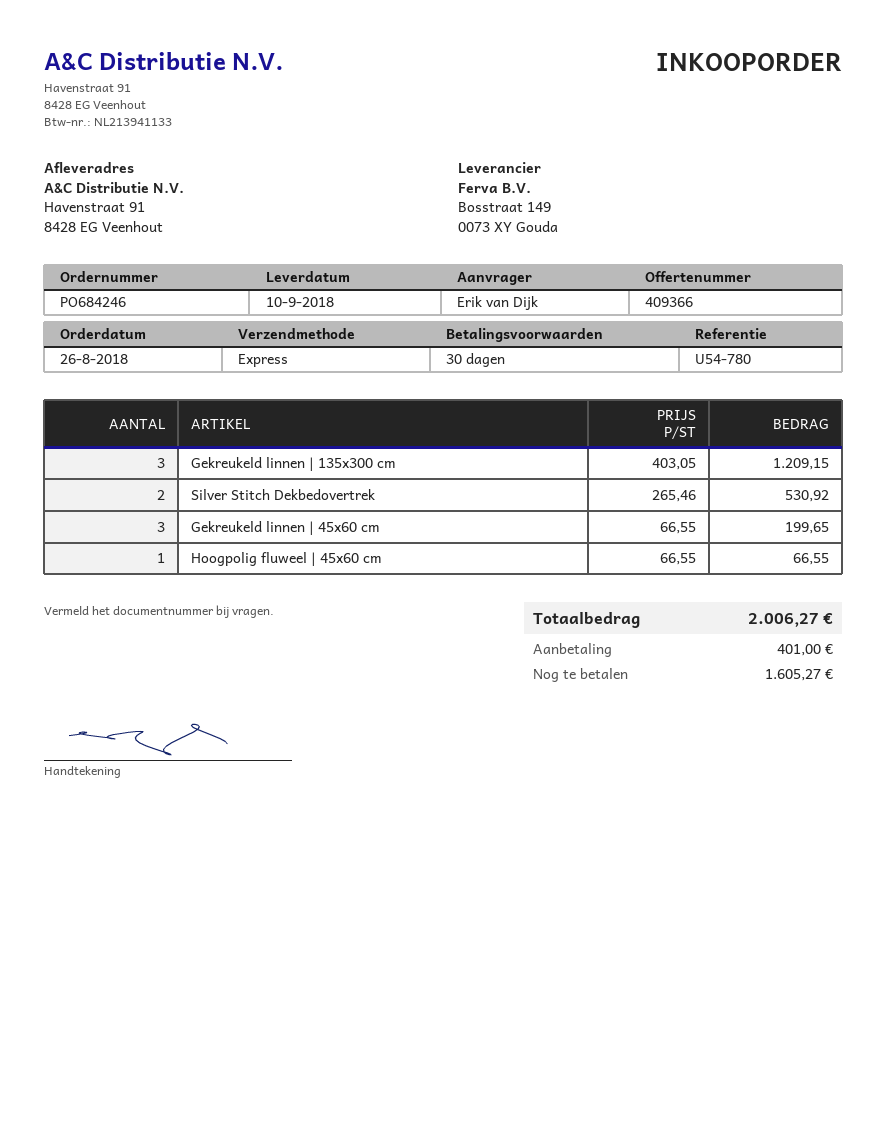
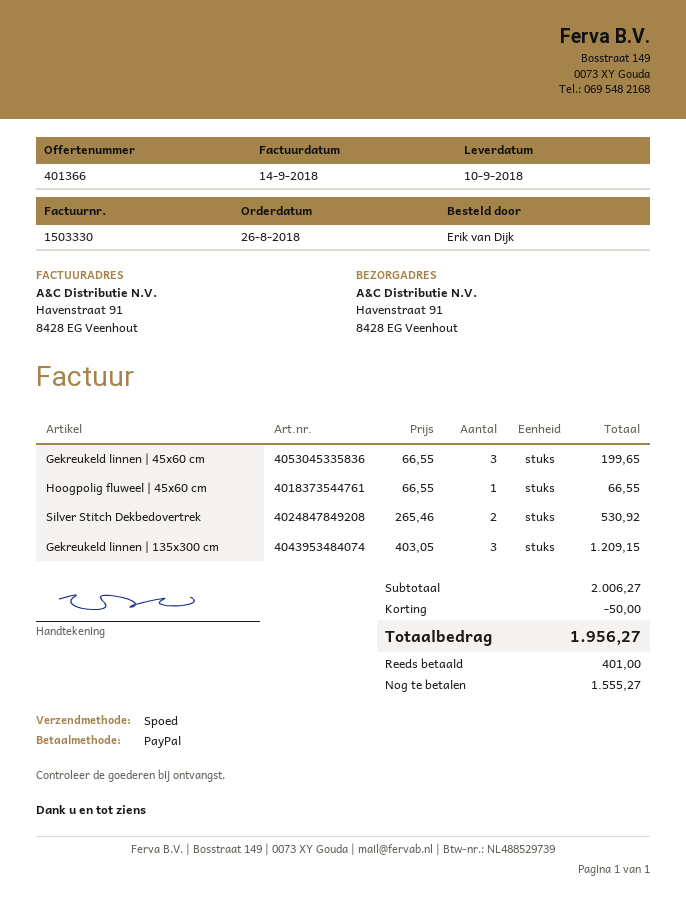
quote number: 409366 -> 401366
discount: none -> 50.00
total: 2006.27 -> 1956.27
balance: 1605.27 -> 1555.27

